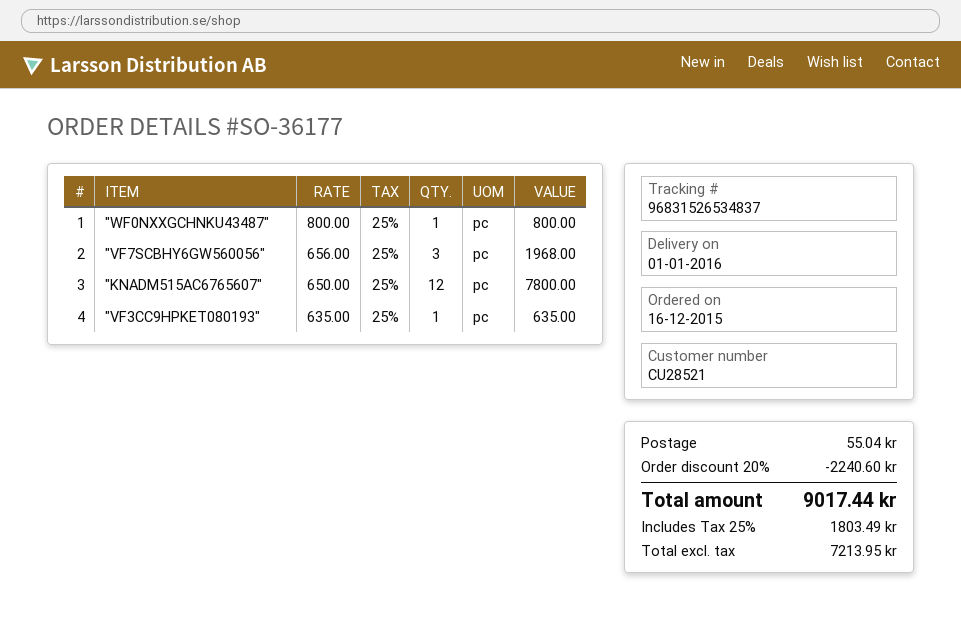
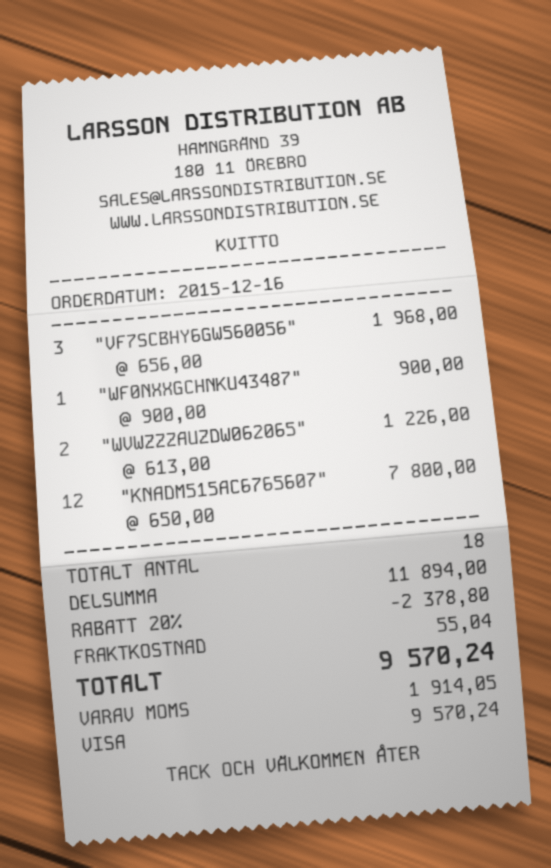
"WF0NXXGCHNKU43487": 1 x 800.00 = 800.00 -> 1 x 900.00 = 900.00
"VF3CC9HPKET080193": 1 x 635.00 = 635.00 -> none
"WVWZZZAUZDW062065": none -> 2 x 613.00 = 1226.00
discount: 20% = 2240.60 -> 20% = 2378.80
tax: 1803.49 -> 1914.05
total: 9017.44 -> 9570.24

